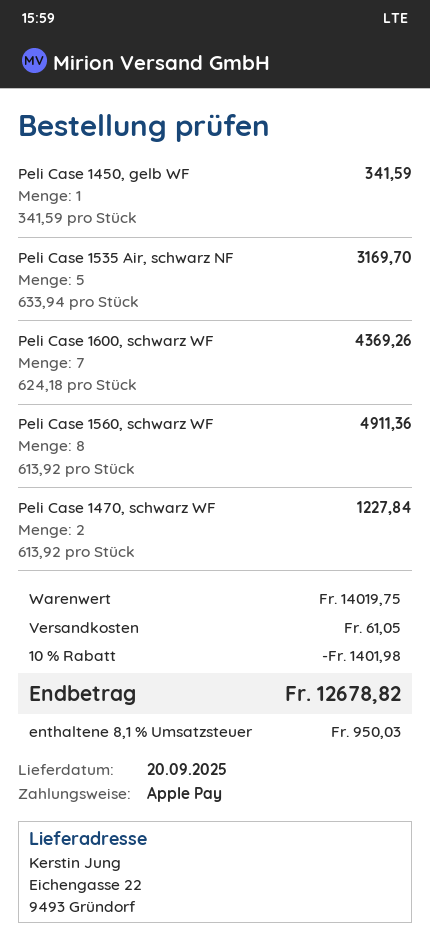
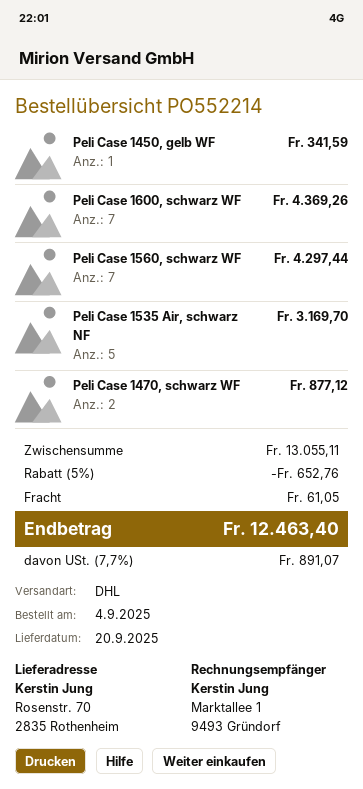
ship to: Eichengasse 22, 9493 Gründorf -> Rosenstr. 70, 2835 Rothenheim
Peli Case 1560, schwarz WF: 8 for 4911.36 -> 7 for 4297.44
Peli Case 1470, schwarz WF: 2 for 1227.84 -> 2 for 877.12
subtotal: 14019.75 -> 13055.11
discount: 10% = 1401.98 -> 5% = 652.76
tax: 8.1% = 950.03 -> 7.7% = 891.07
total: 12678.82 -> 12463.40

